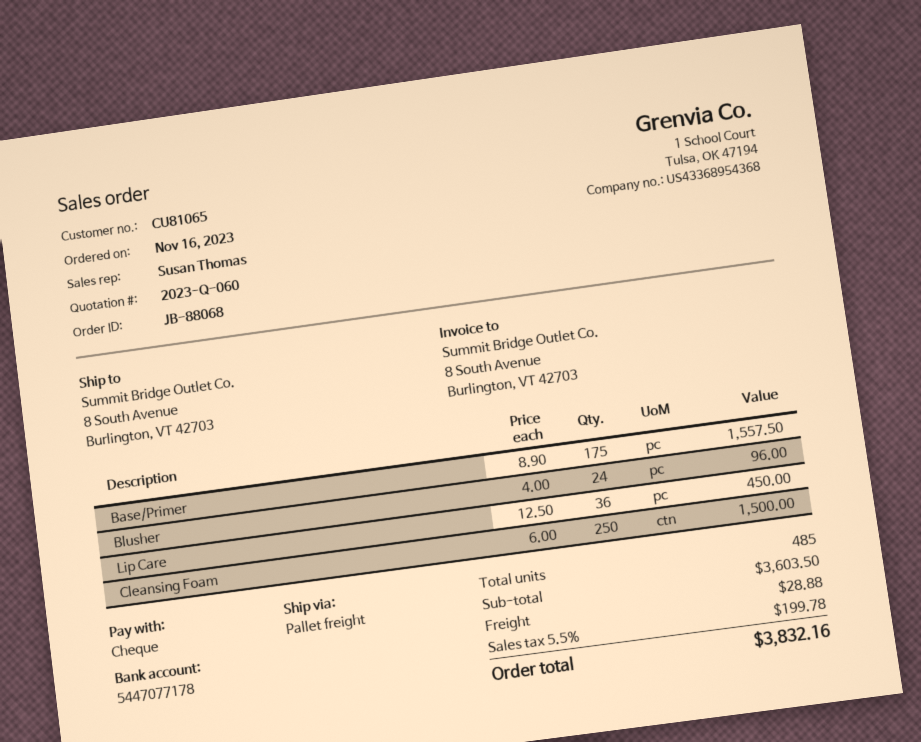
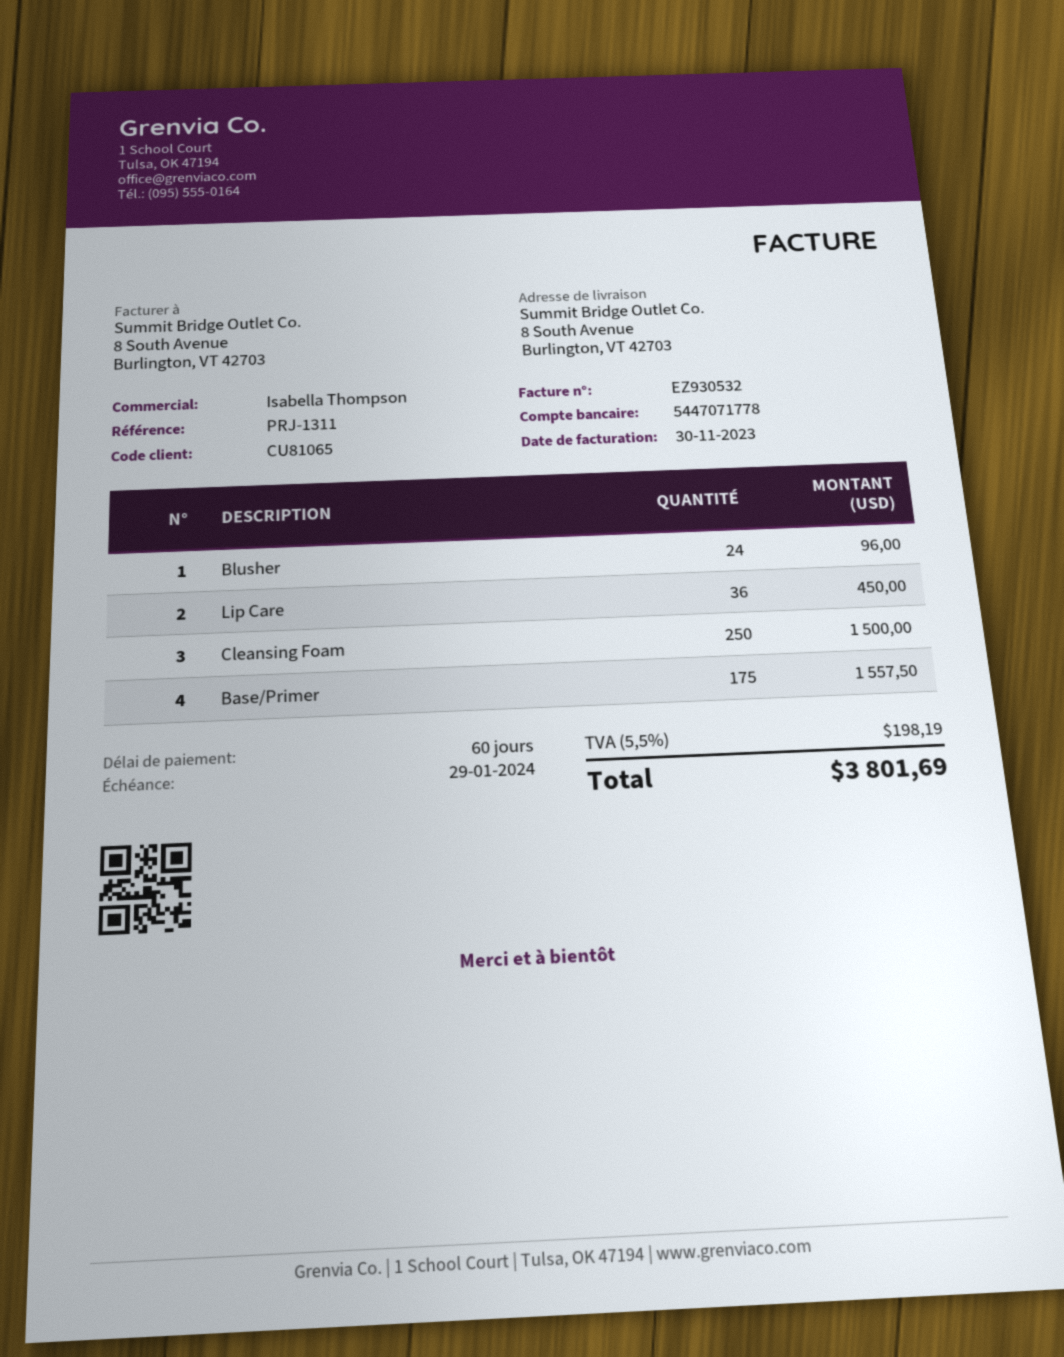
sales rep: Susan Thomas -> Isabella Thompson
bank account: 5447077178 -> 5447071778
shipping: 28.88 -> none
tax: 5.5% = 199.78 -> 5.5% = 198.19
total: 3832.16 -> 3801.69

